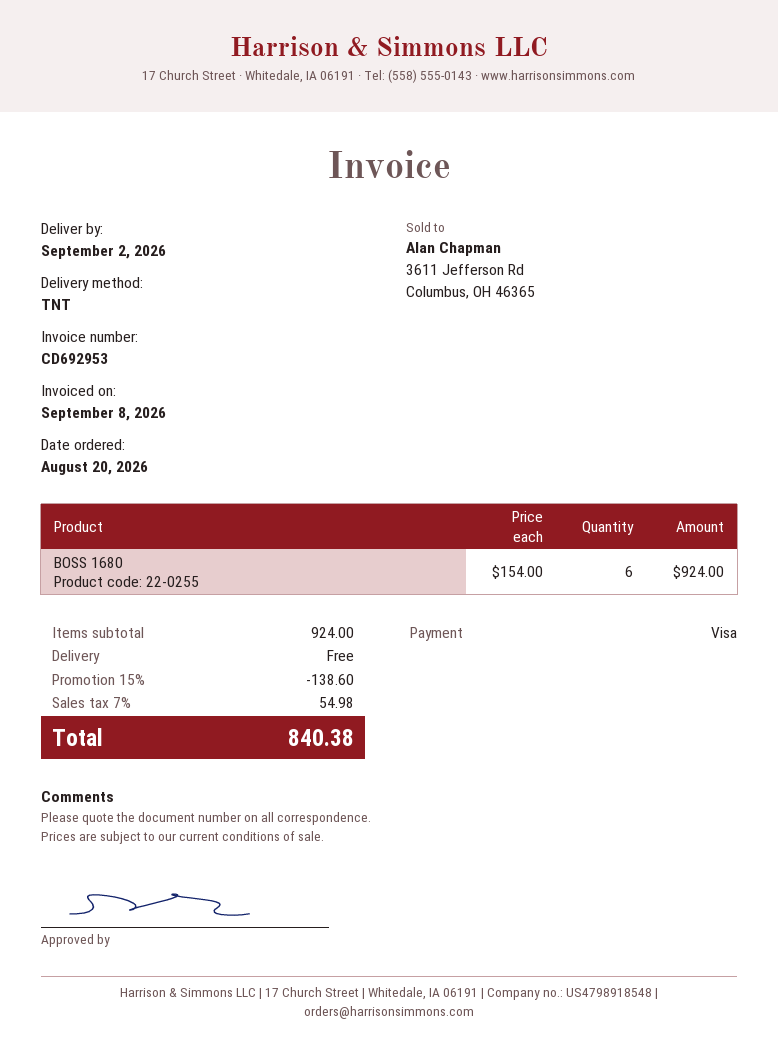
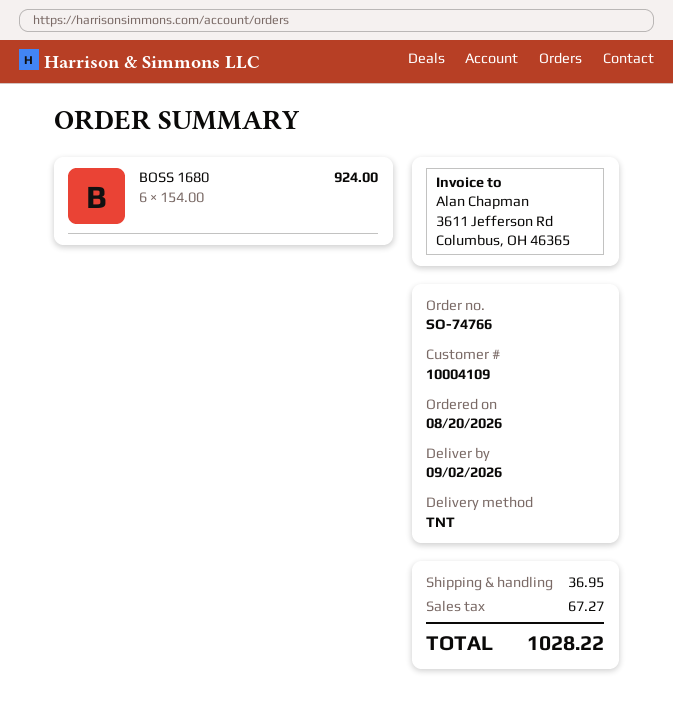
discount: 15% = 138.60 -> none
shipping: 0.00 -> 36.95
tax: 54.98 -> 67.27
total: 840.38 -> 1028.22

